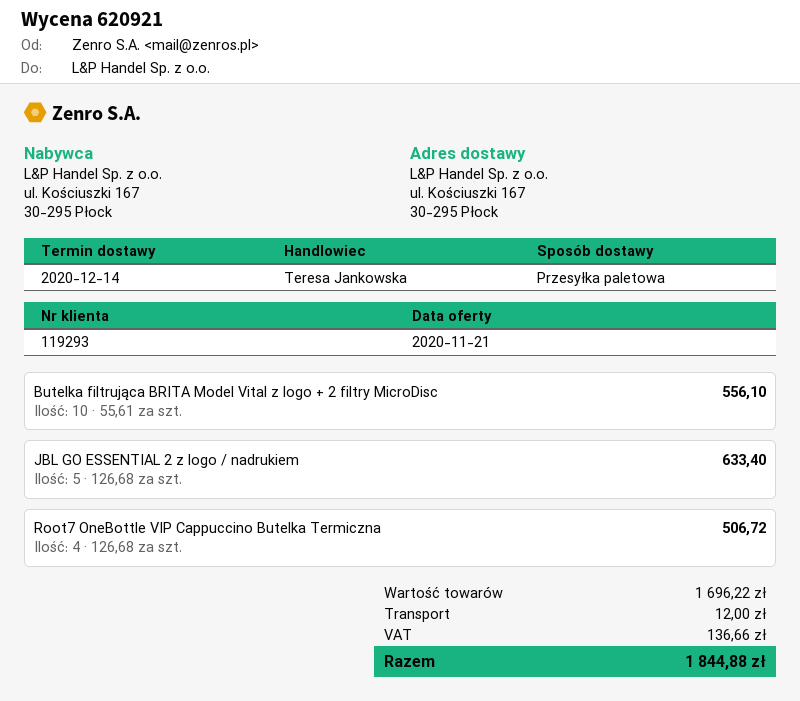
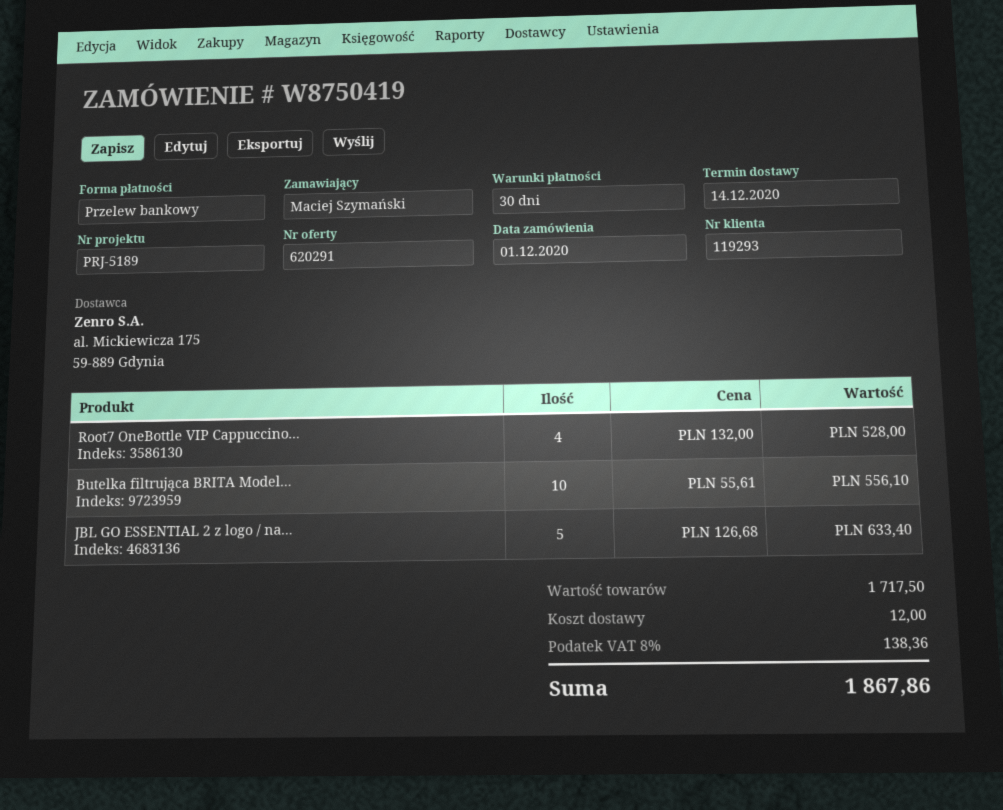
quote number: 620921 -> 620291
Root7 OneBottle VIP Cappuccino Butelka Termiczna: 4 x 126.68 = 506.72 -> 4 x 132.00 = 528.00
subtotal: 1696.22 -> 1717.50
tax: 136.66 -> 138.36
total: 1844.88 -> 1867.86

